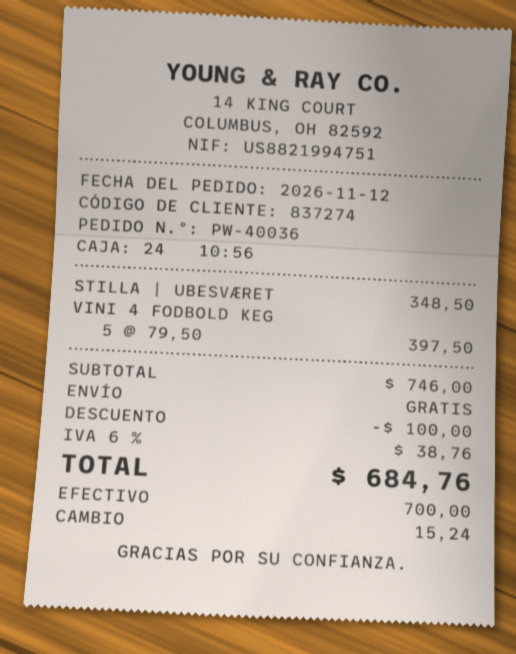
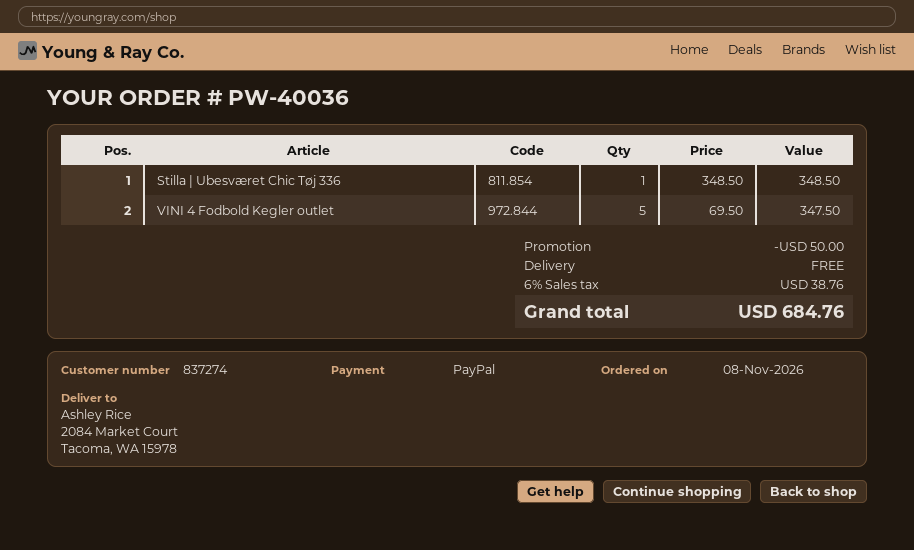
order date: 2026-11-12 -> 2026-11-08
payment method: cash -> PayPal
VINI 4 FODBOLD KEG: 5 x 79.50 = 397.50 -> 5 x 69.50 = 347.50
discount: 100.00 -> 50.00

